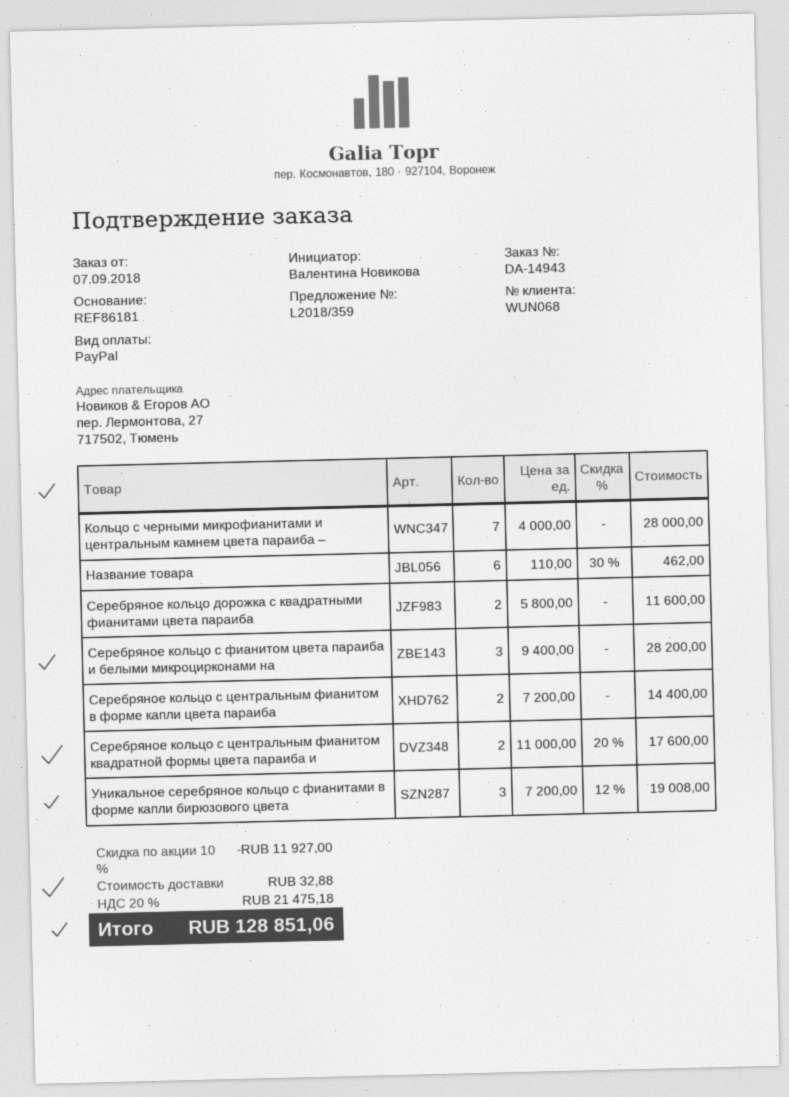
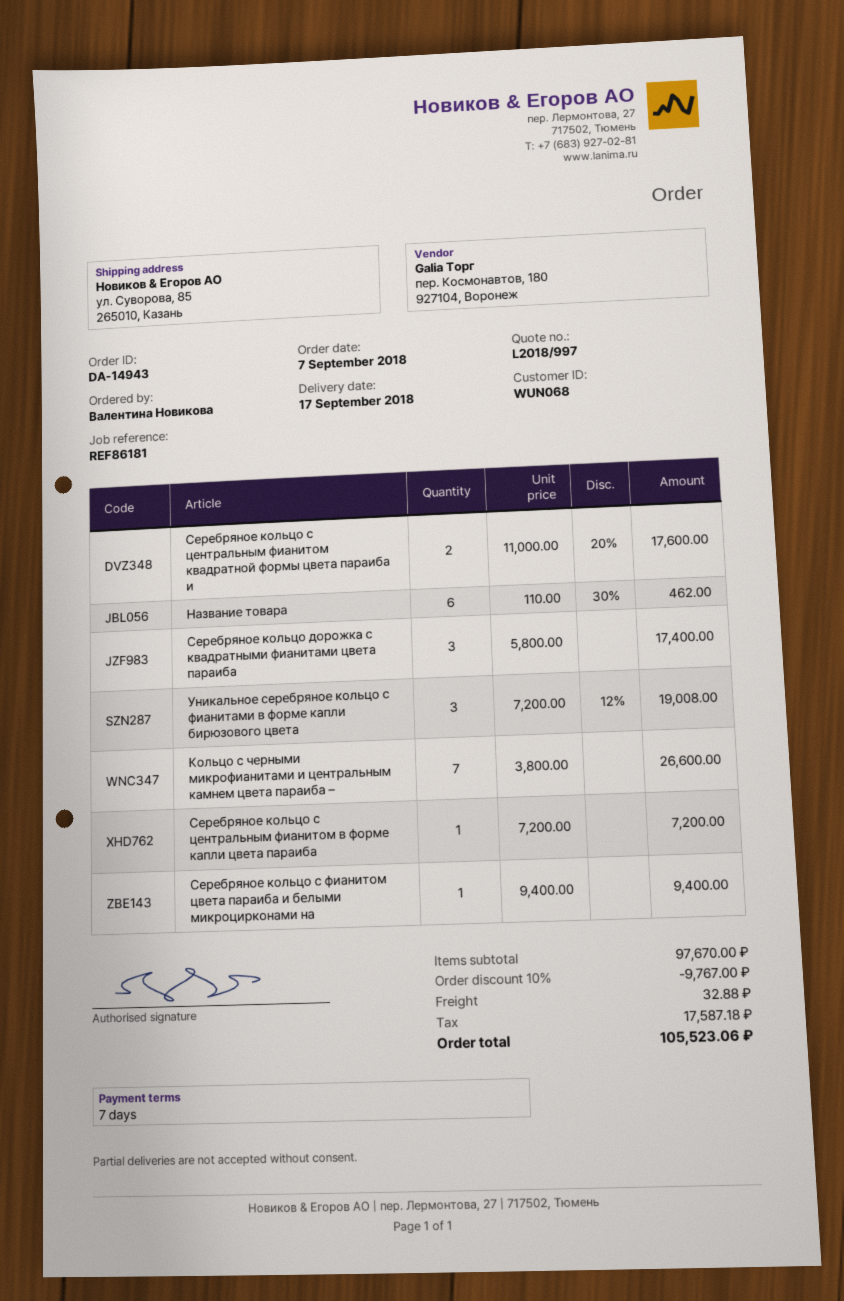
quote number: L2018/359 -> L2018/997
Кольцо с черными микрофианитами и центральным камнем цвета параиба –: 7 x 4000.00 = 28000.00 -> 7 x 3800.00 = 26600.00
Серебряное кольцо дорожка с квадратными фианитами цвета параиба: 2 x 5800.00 = 11600.00 -> 3 x 5800.00 = 17400.00
Серебряное кольцо с фианитом цвета параиба и белыми микроцирконами на: 3 x 9400.00 = 28200.00 -> 1 x 9400.00 = 9400.00
Серебряное кольцо с центральным фианитом в форме капли цвета параиба: 2 x 7200.00 = 14400.00 -> 1 x 7200.00 = 7200.00
discount: 10% = 11927.00 -> 10% = 9767.00
tax: 21475.18 -> 17587.18
total: 128851.06 -> 105523.06

